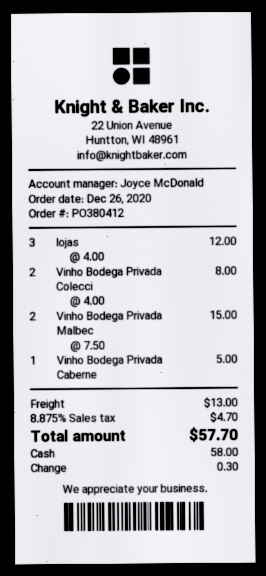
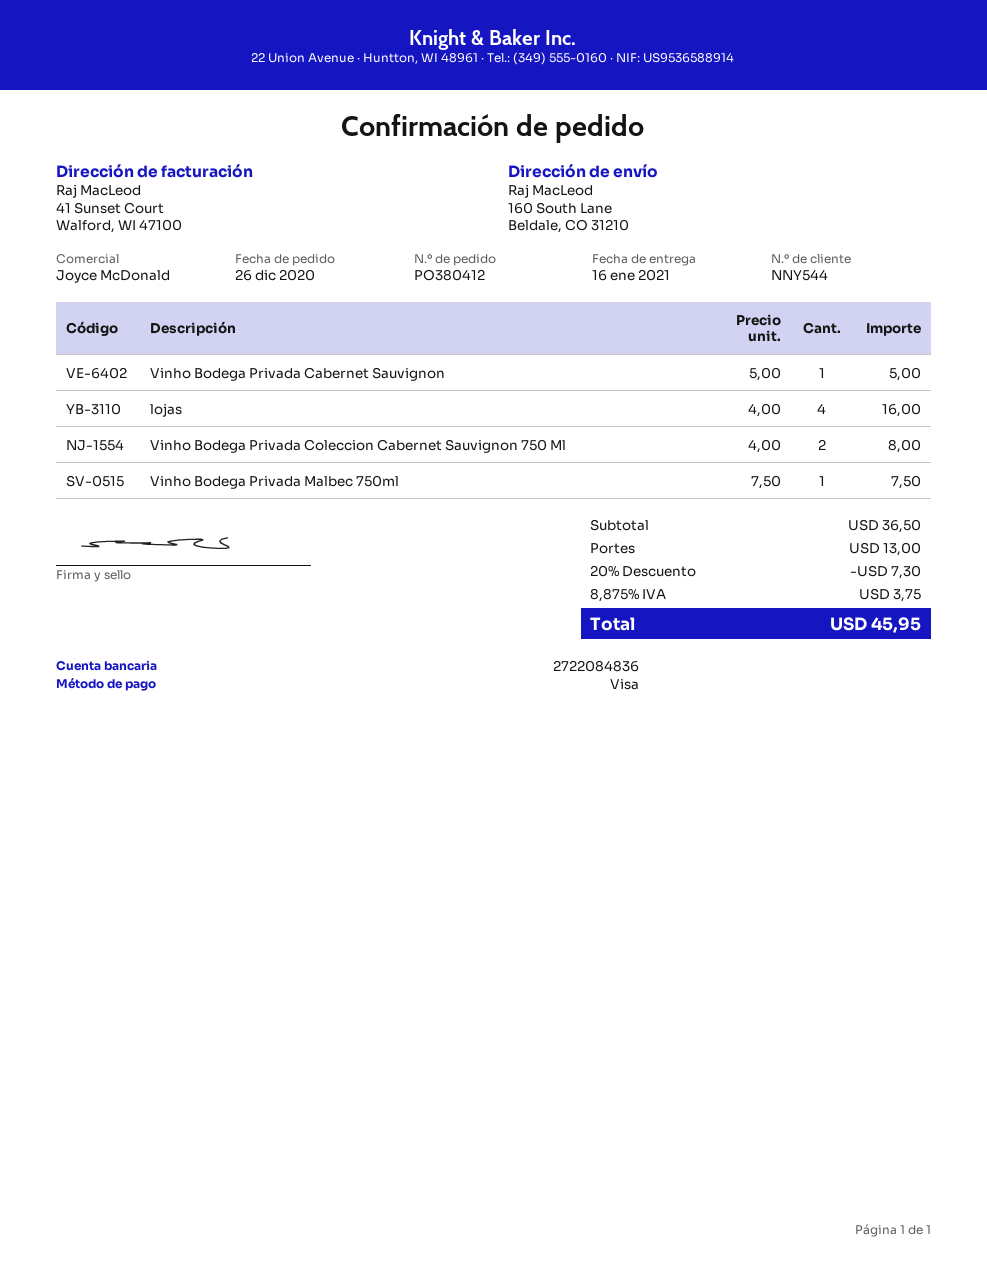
payment method: cash -> Visa
lojas: 3 x 4.00 = 12.00 -> 4 x 4.00 = 16.00
Vinho Bodega Privada Malbec: 2 x 7.50 = 15.00 -> 1 x 7.50 = 7.50
discount: none -> 20% = 7.30
tax: 8.875% = 4.70 -> 8.875% = 3.75
total: 57.70 -> 45.95

